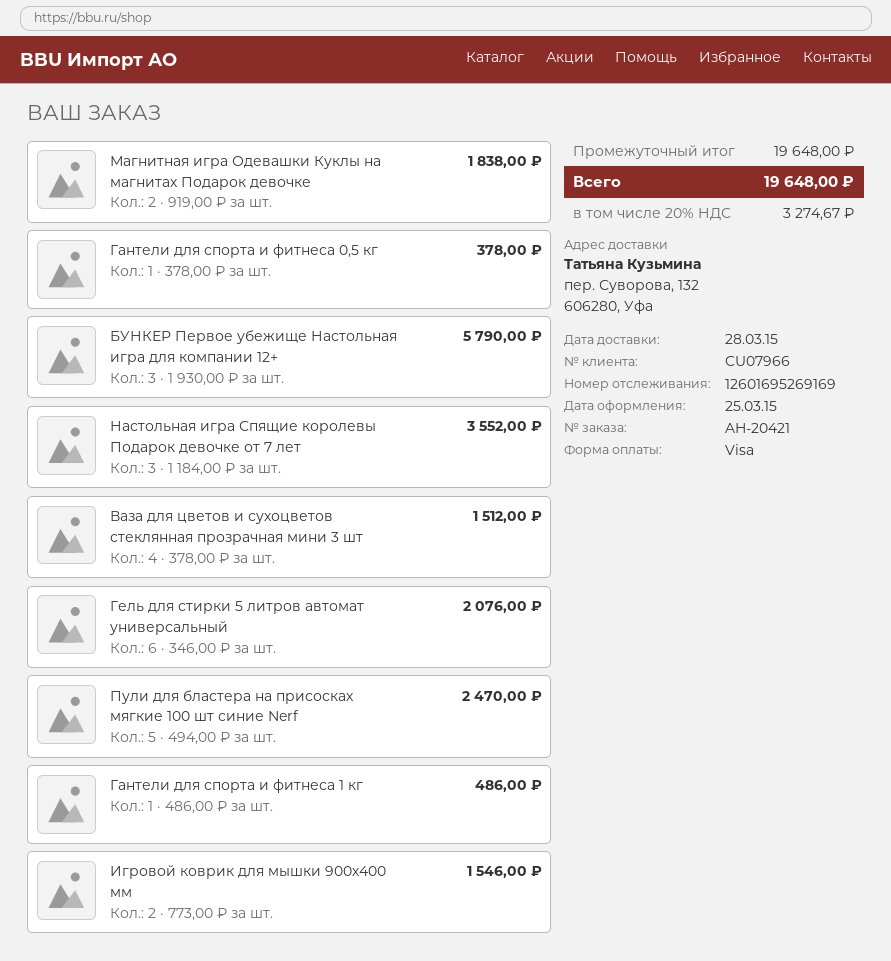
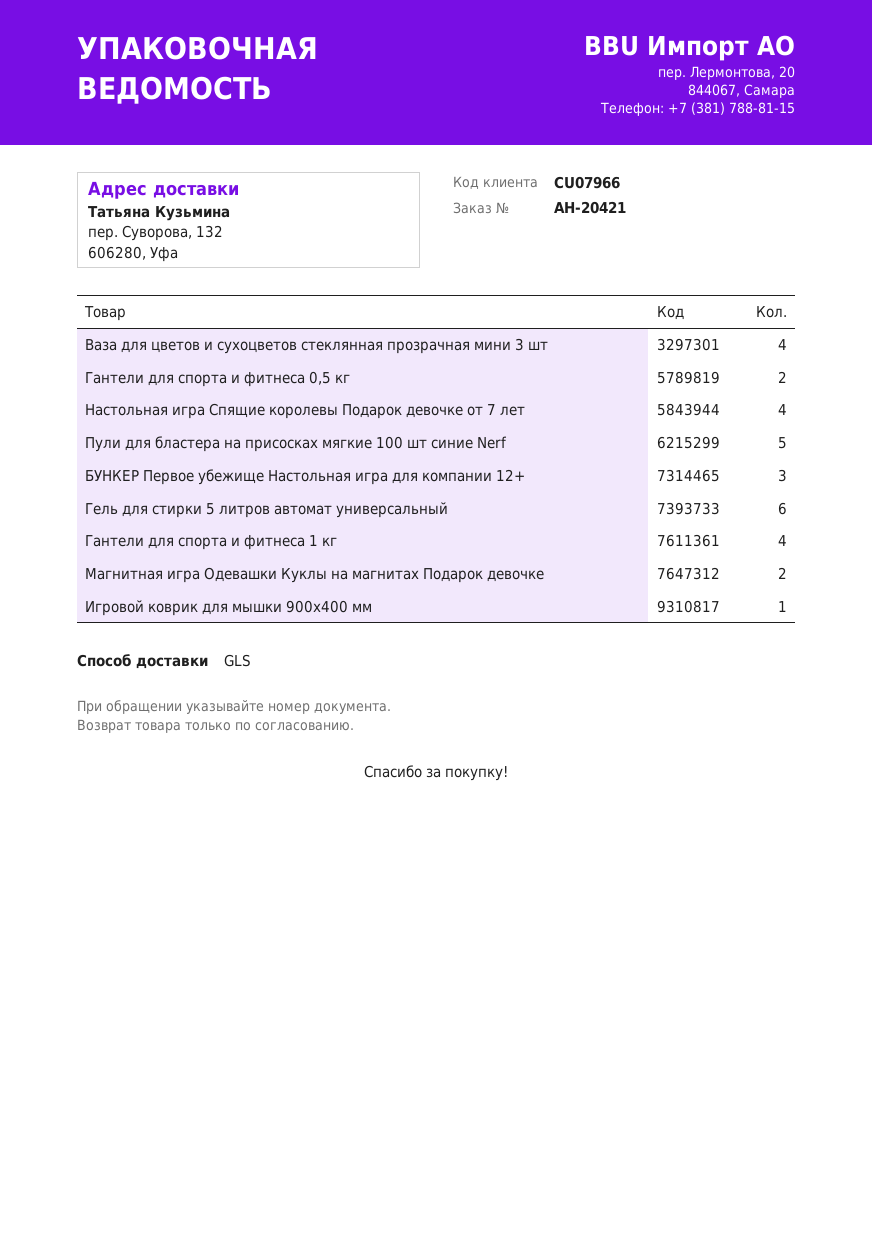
Гантели для спорта и фитнеса 0,5 кг: 1 -> 2
Настольная игра Спящие королевы Подарок девочке от 7 лет: 3 -> 4
Гантели для спорта и фитнеса 1 кг: 1 -> 4
Игровой коврик для мышки 900х400 мм: 2 -> 1

